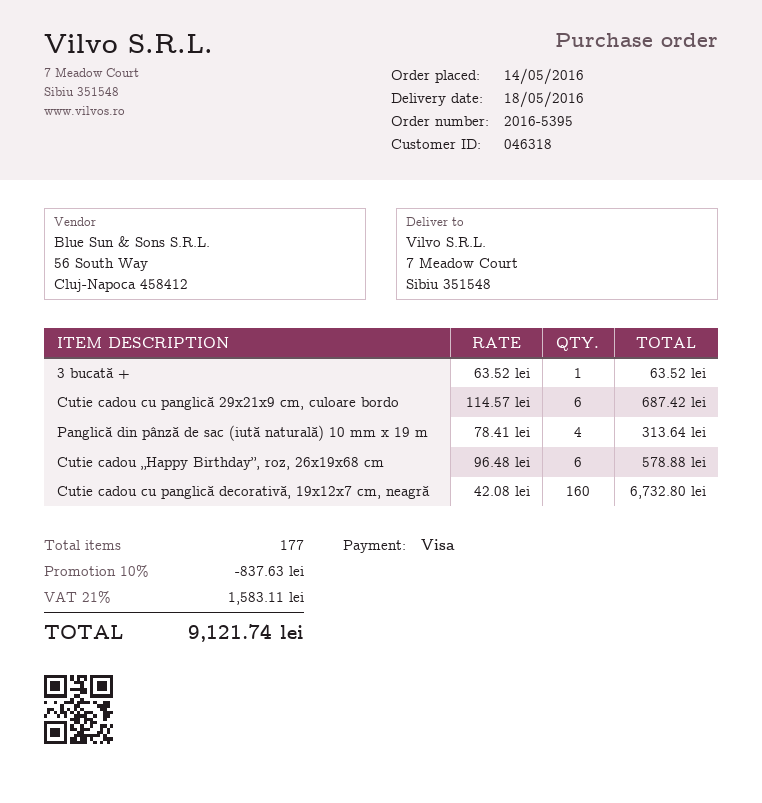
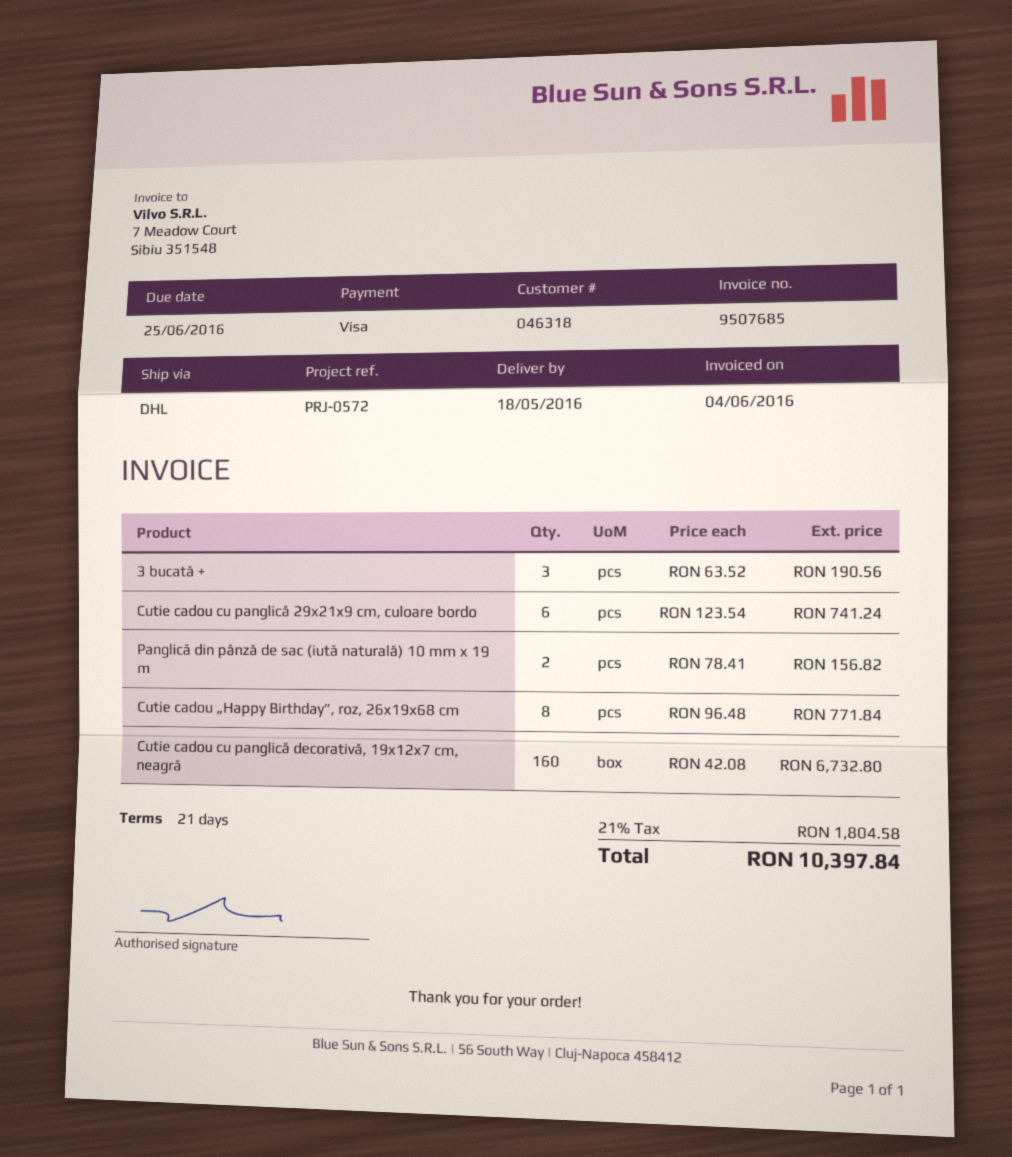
3 bucată +: 1 x 63.52 = 63.52 -> 3 x 63.52 = 190.56
Cutie cadou cu panglică 29x21x9 cm, culoare bordo: 6 x 114.57 = 687.42 -> 6 x 123.54 = 741.24
Panglică din pânză de sac (iută naturală) 10 mm x 19 m: 4 x 78.41 = 313.64 -> 2 x 78.41 = 156.82
Cutie cadou „Happy Birthday”, roz, 26x19x68 cm: 6 x 96.48 = 578.88 -> 8 x 96.48 = 771.84
discount: 10% = 837.63 -> none
tax: 21% = 1583.11 -> 21% = 1804.58
total: 9121.74 -> 10397.84

